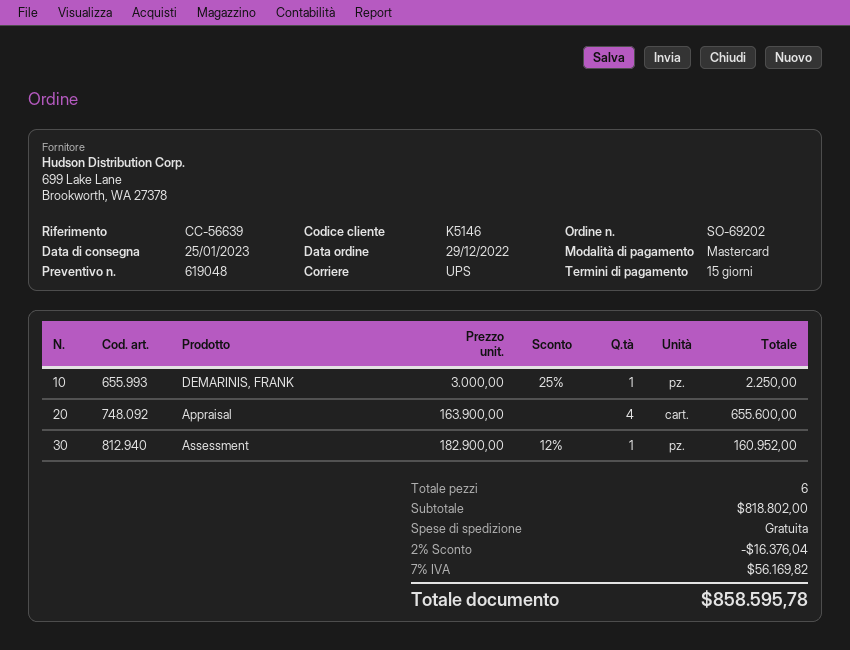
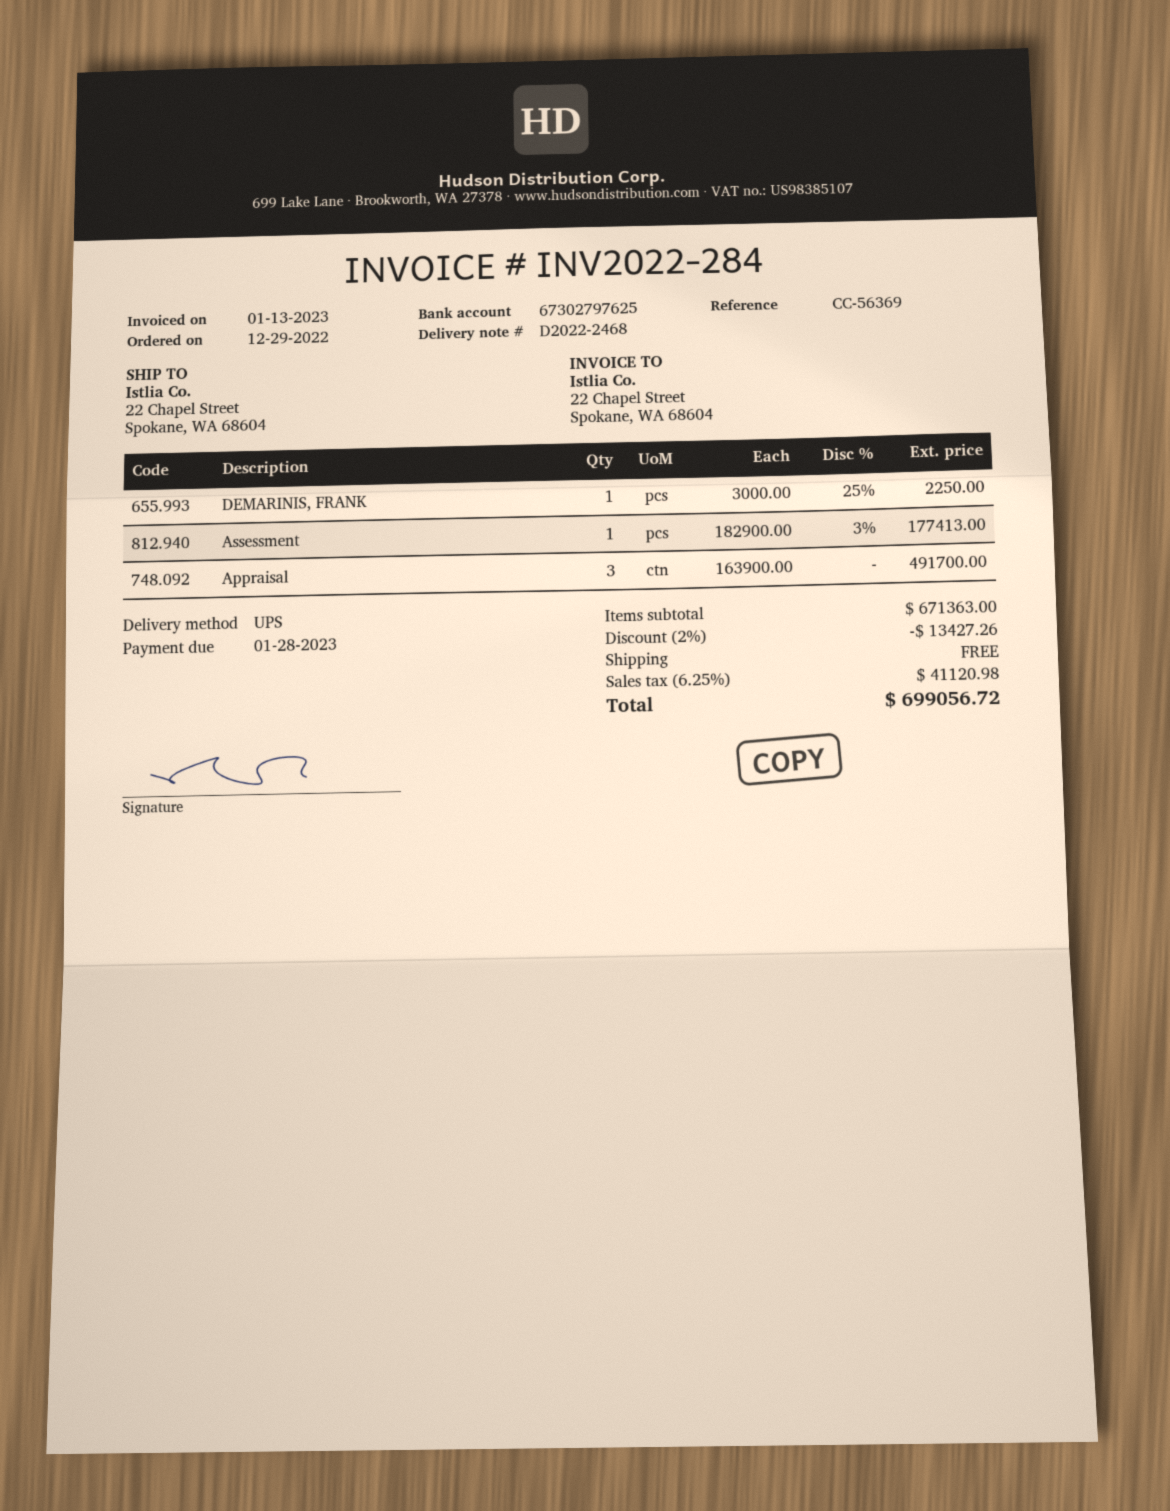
reference: CC-56639 -> CC-56369
Appraisal: 4 x 163900.00 = 655600.00 -> 3 x 163900.00 = 491700.00
Assessment: 1 x 182900.00 - 12% = 160952.00 -> 1 x 182900.00 - 3% = 177413.00
subtotal: 818802.00 -> 671363.00
discount: 2% = 16376.04 -> 2% = 13427.26
tax: 7% = 56169.82 -> 6.25% = 41120.98
total: 858595.78 -> 699056.72

